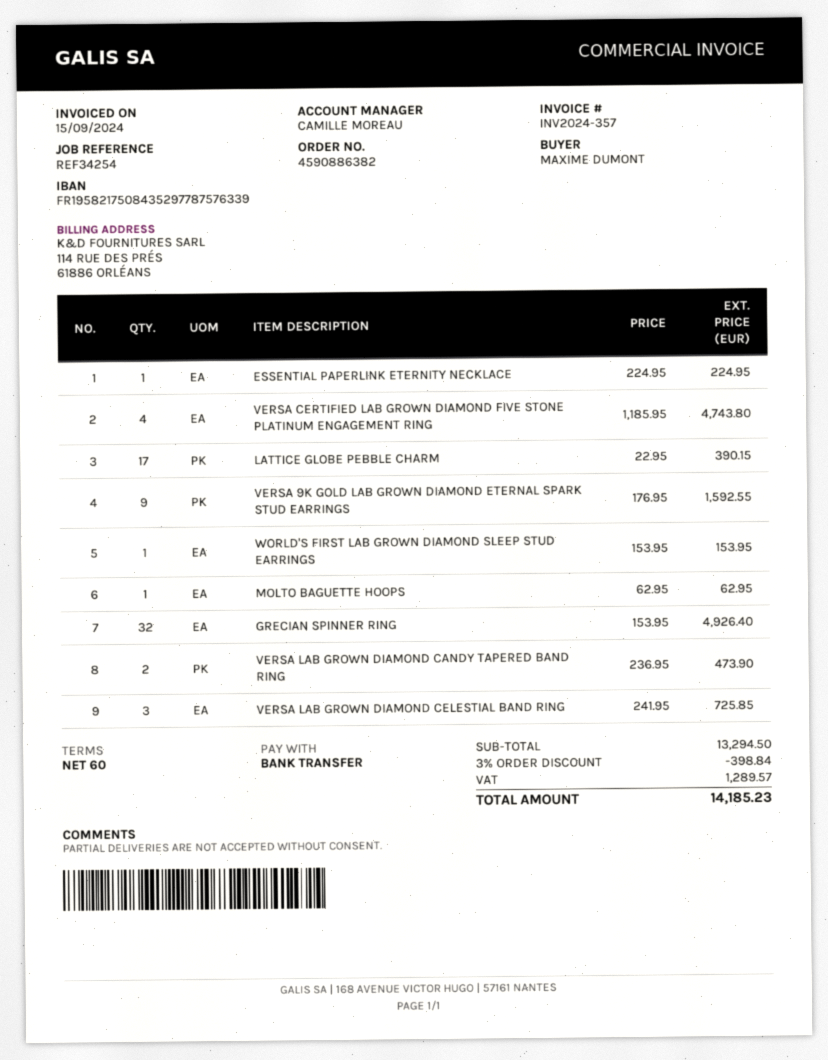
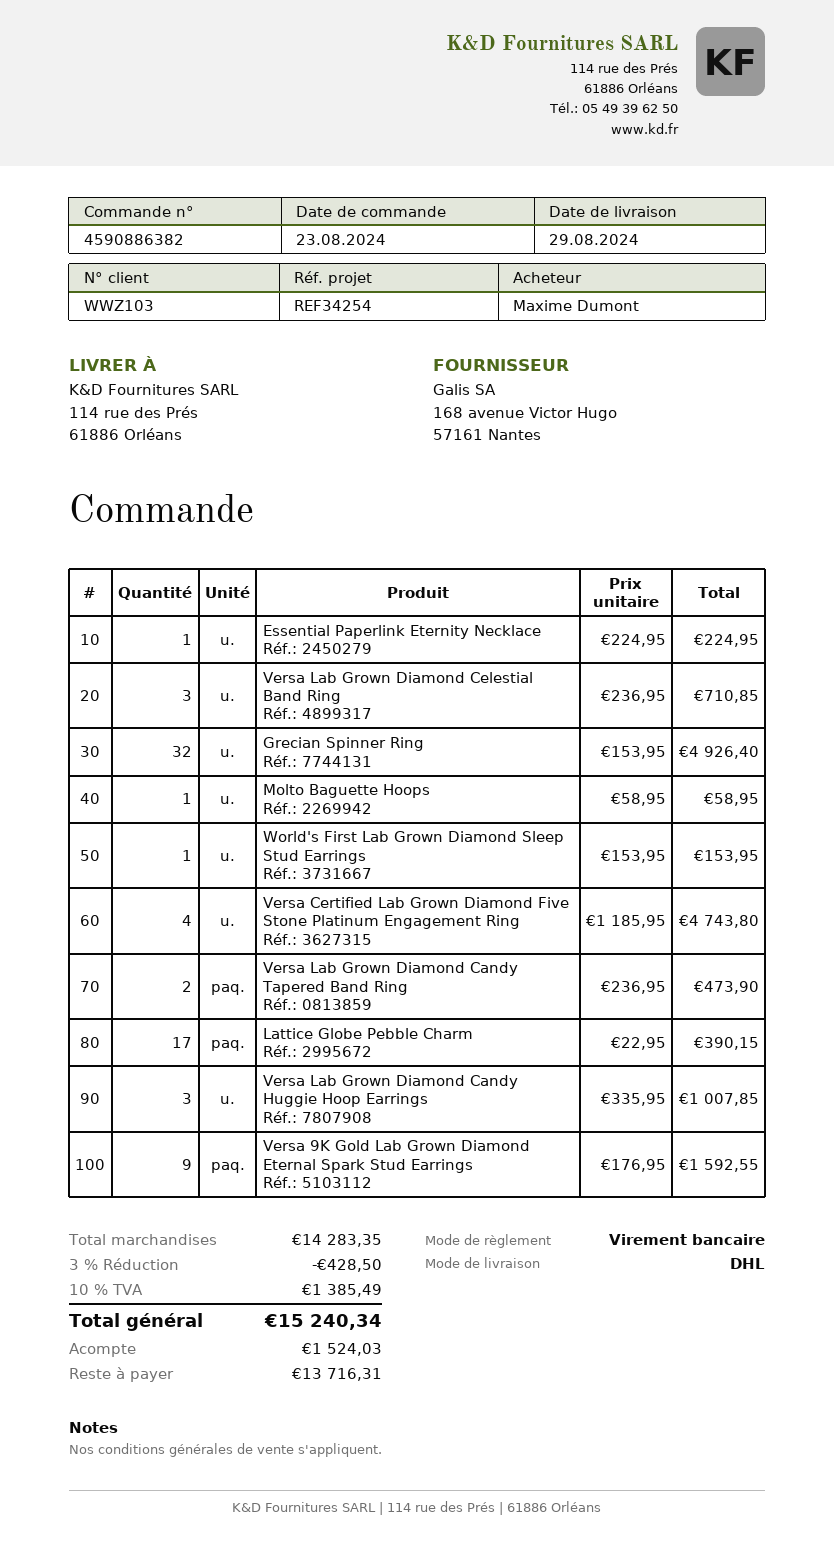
MOLTO BAGUETTE HOOPS: 1 x 62.95 = 62.95 -> 1 x 58.95 = 58.95
VERSA LAB GROWN DIAMOND CELESTIAL BAND RING: 3 x 241.95 = 725.85 -> 3 x 236.95 = 710.85
Versa Lab Grown Diamond Candy Huggie Hoop Earrings: none -> 3 x 335.95 = 1007.85
subtotal: 13294.50 -> 14283.35
discount: 3% = 398.84 -> 3% = 428.50
tax: 1289.57 -> 1385.49
total: 14185.23 -> 15240.34

